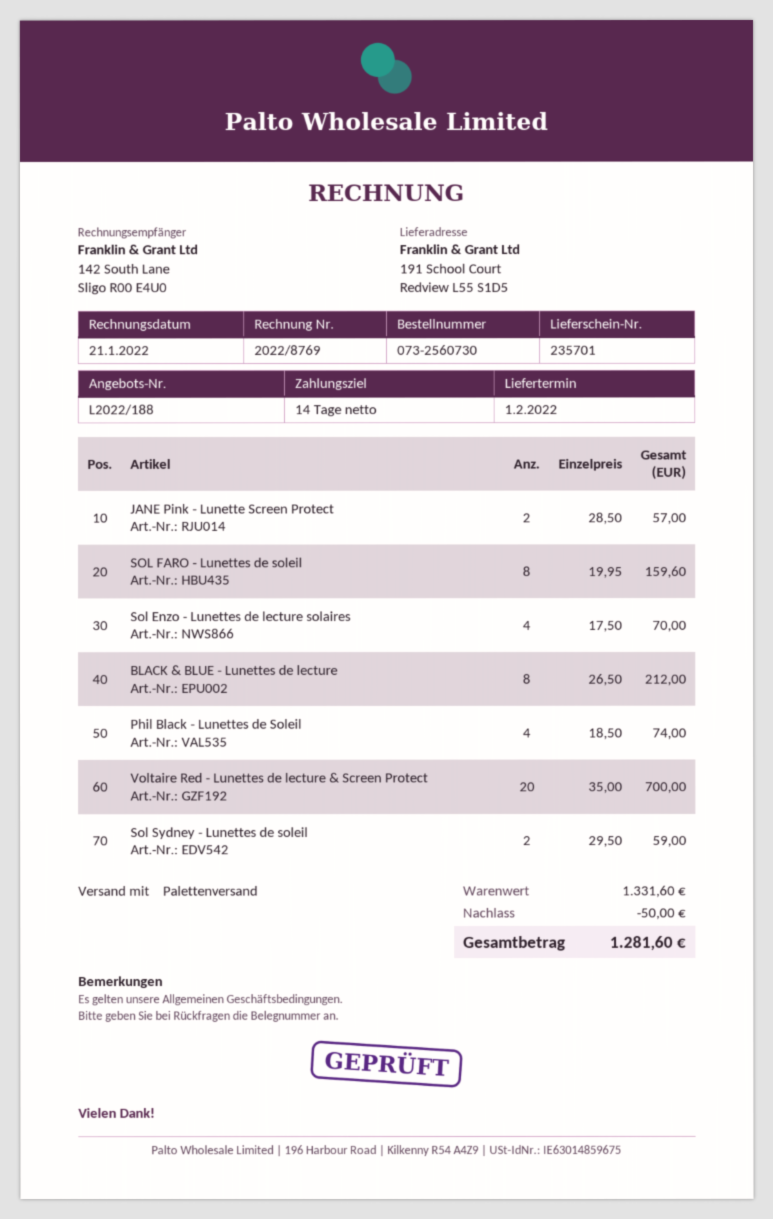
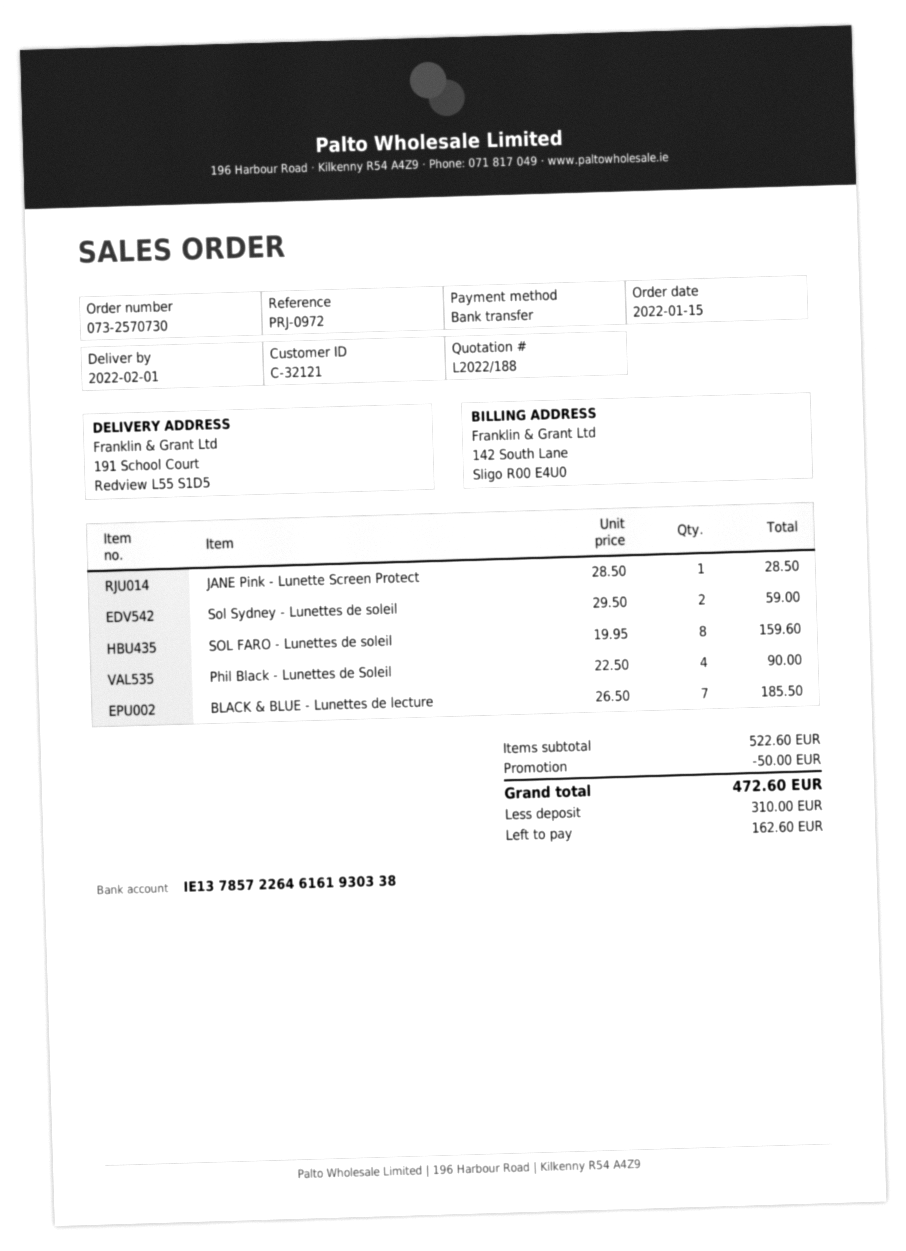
order number: 073-2560730 -> 073-2570730
JANE Pink - Lunette Screen Protect: 2 x 28.50 = 57.00 -> 1 x 28.50 = 28.50
Sol Enzo - Lunettes de lecture solaires: 4 x 17.50 = 70.00 -> none
BLACK & BLUE - Lunettes de lecture: 8 x 26.50 = 212.00 -> 7 x 26.50 = 185.50
Phil Black - Lunettes de Soleil: 4 x 18.50 = 74.00 -> 4 x 22.50 = 90.00
Voltaire Red - Lunettes de lecture & Screen Protect: 20 x 35.00 = 700.00 -> none
subtotal: 1331.60 -> 522.60
total: 1281.60 -> 472.60

